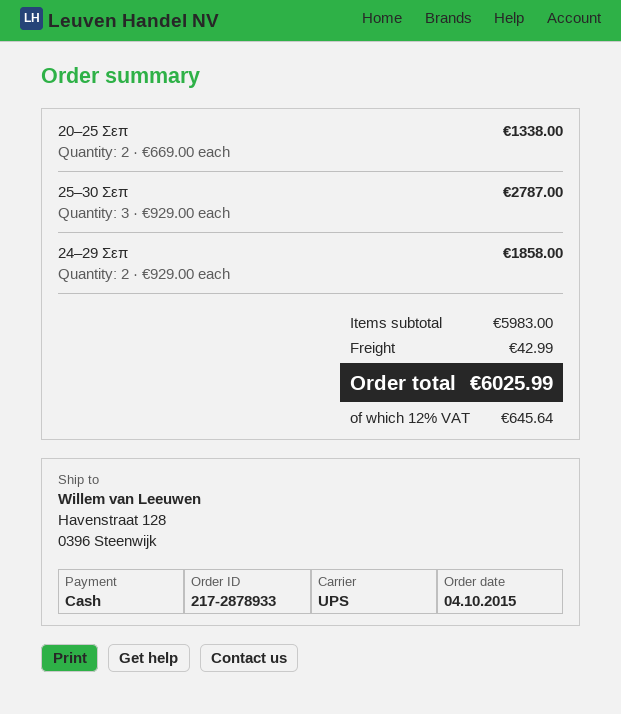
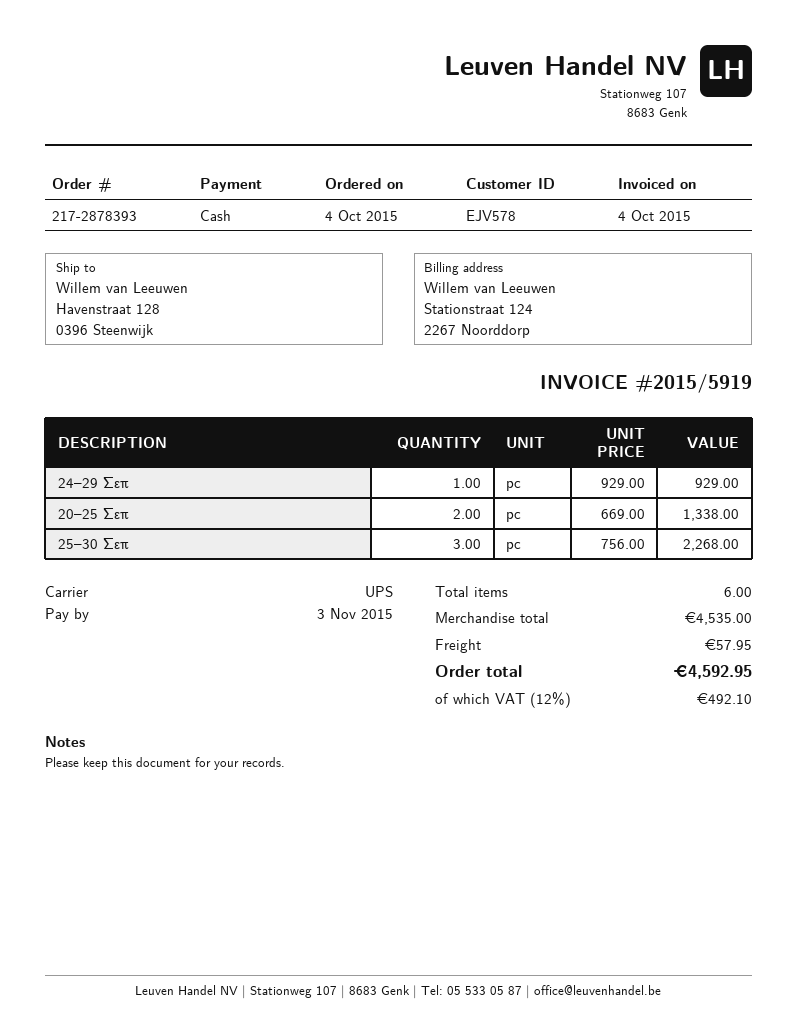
order number: 217-2878933 -> 217-2878393
25–30 Σεπ: 3 x 929.00 = 2787.00 -> 3 x 756.00 = 2268.00
24–29 Σεπ: 2 x 929.00 = 1858.00 -> 1 x 929.00 = 929.00
subtotal: 5983.00 -> 4535.00
shipping: 42.99 -> 57.95
tax: 12% = 645.64 -> 12% = 492.10
total: 6025.99 -> 4592.95

